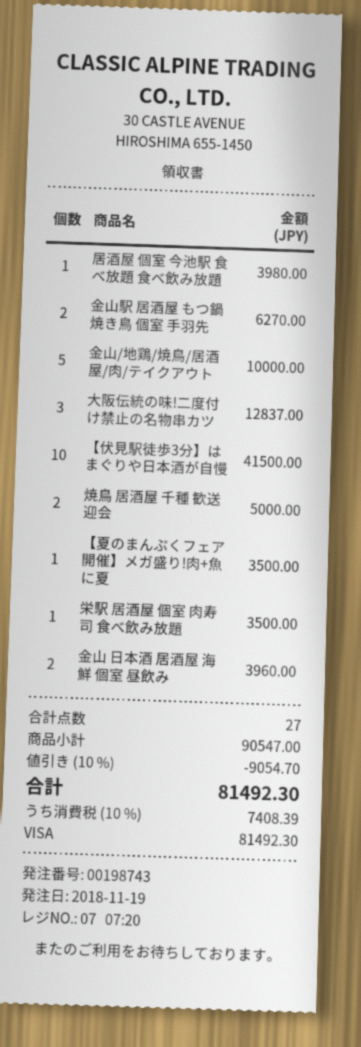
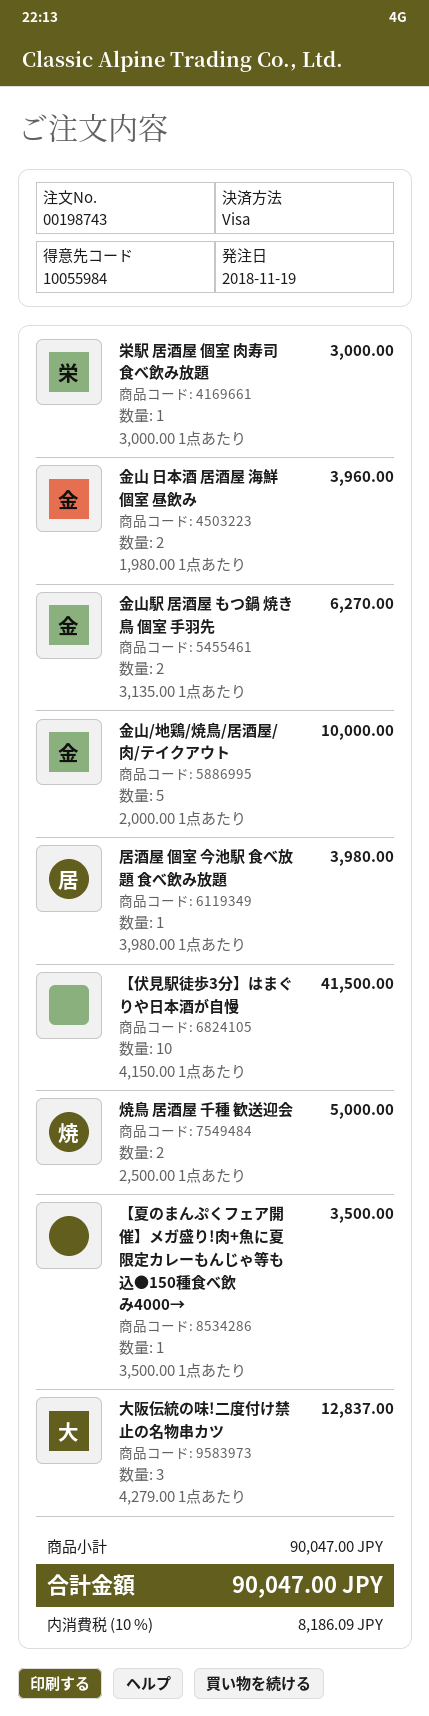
栄駅 居酒屋 個室 肉寿司 食べ飲み放題: 1 for 3500.00 -> 1 for 3000.00
subtotal: 90547.00 -> 90047.00
discount: 10% = 9054.70 -> none
tax: 10% = 7408.39 -> 10% = 8186.09
total: 81492.30 -> 90047.00

